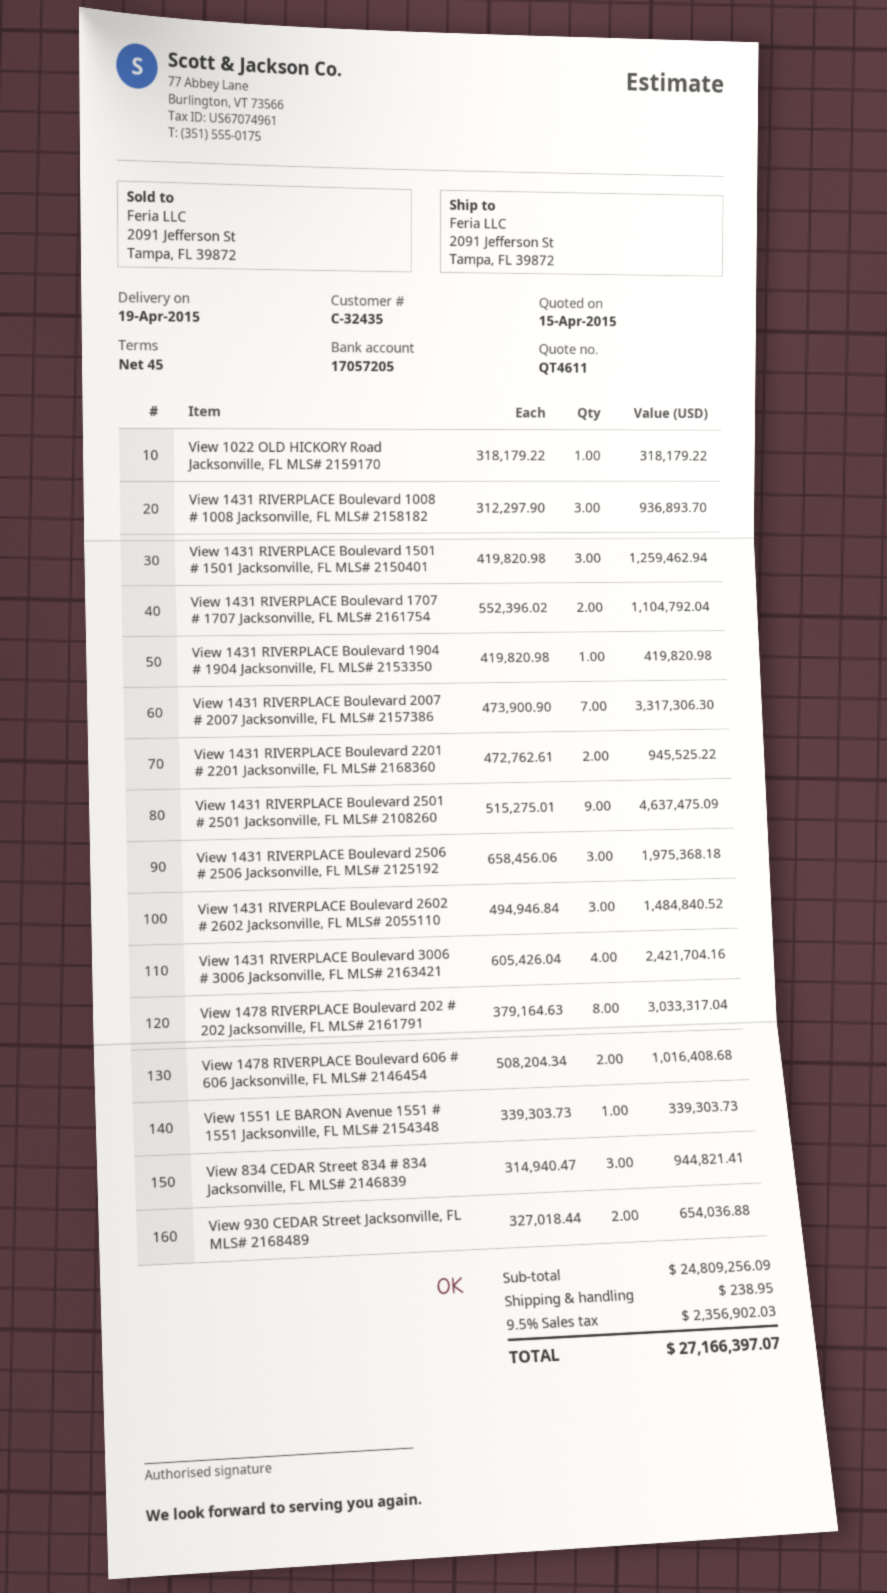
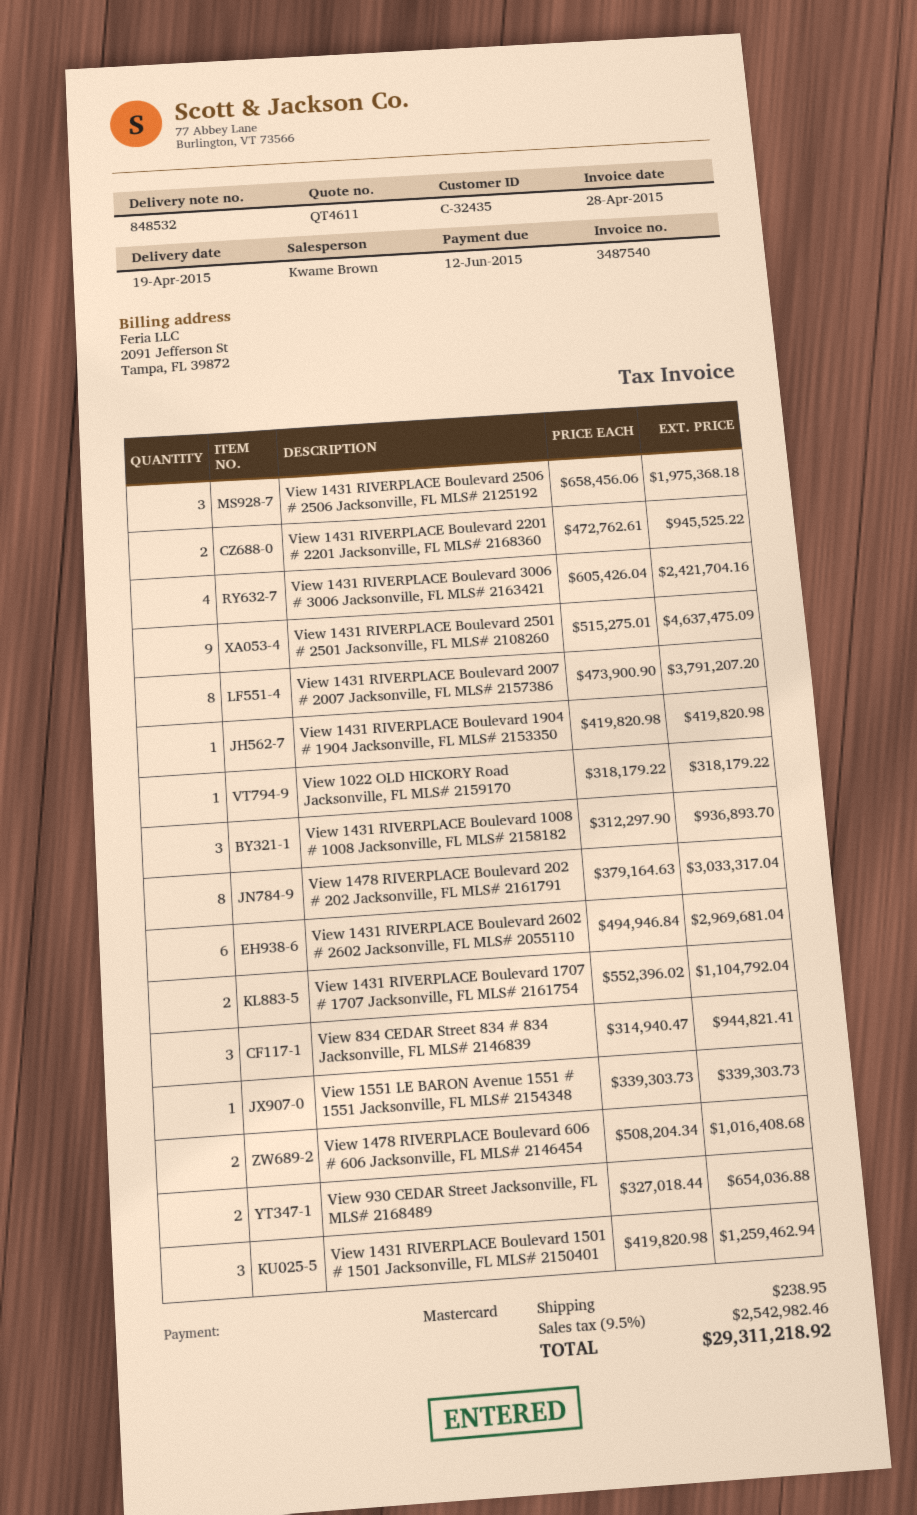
View 1431 RIVERPLACE Boulevard 2007 # 2007 Jacksonville, FL MLS# 2157386: 7 x 473900.90 = 3317306.30 -> 8 x 473900.90 = 3791207.20
View 1431 RIVERPLACE Boulevard 2602 # 2602 Jacksonville, FL MLS# 2055110: 3 x 494946.84 = 1484840.52 -> 6 x 494946.84 = 2969681.04
tax: 9.5% = 2356902.03 -> 9.5% = 2542982.46
total: 27166397.07 -> 29311218.92

